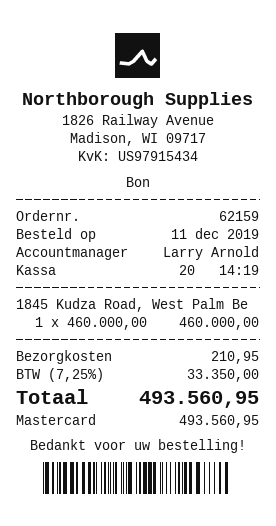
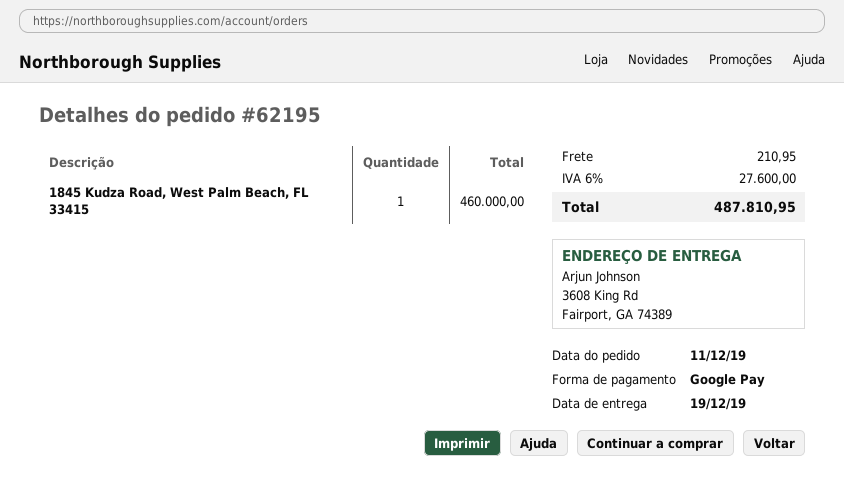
order number: 62159 -> 62195
payment method: Mastercard -> Google Pay
tax: 7.25% = 33350.00 -> 6% = 27600.00
total: 493560.95 -> 487810.95

